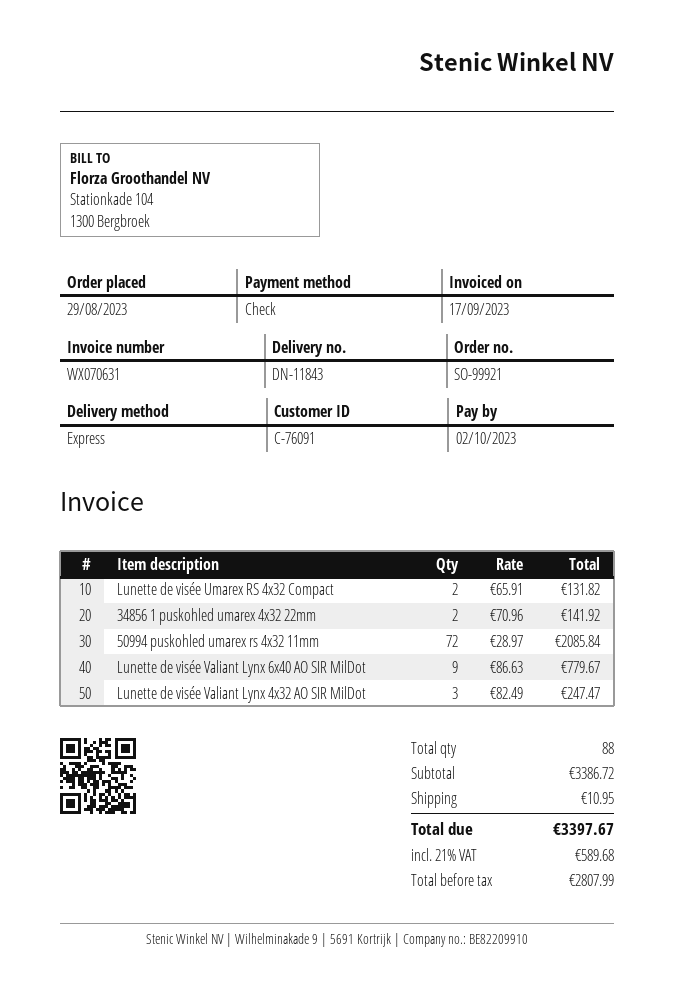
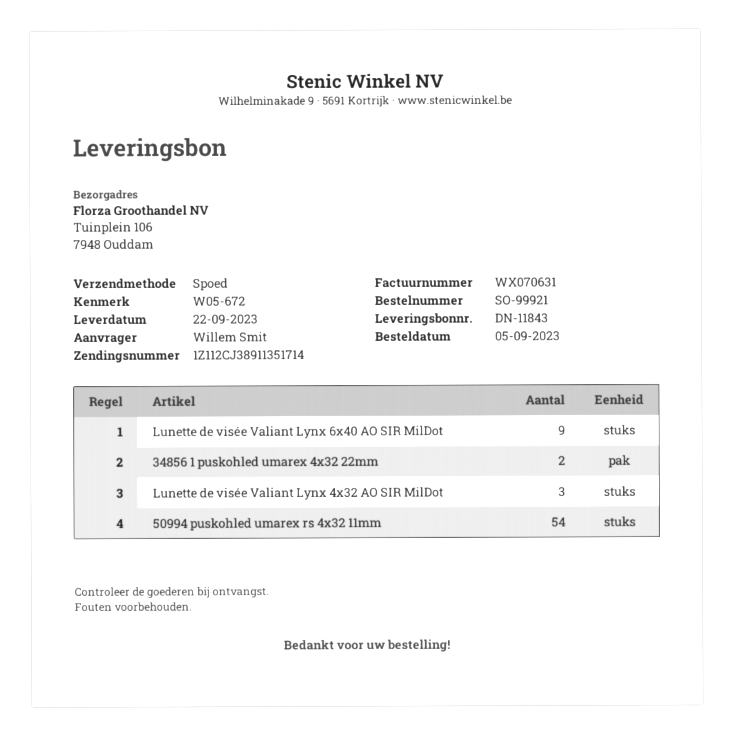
order date: 2023-08-29 -> 2023-09-05
Lunette de visée Umarex RS 4x32 Compact: 2 -> none
50994 puskohled umarex rs 4x32 11mm: 72 -> 54

